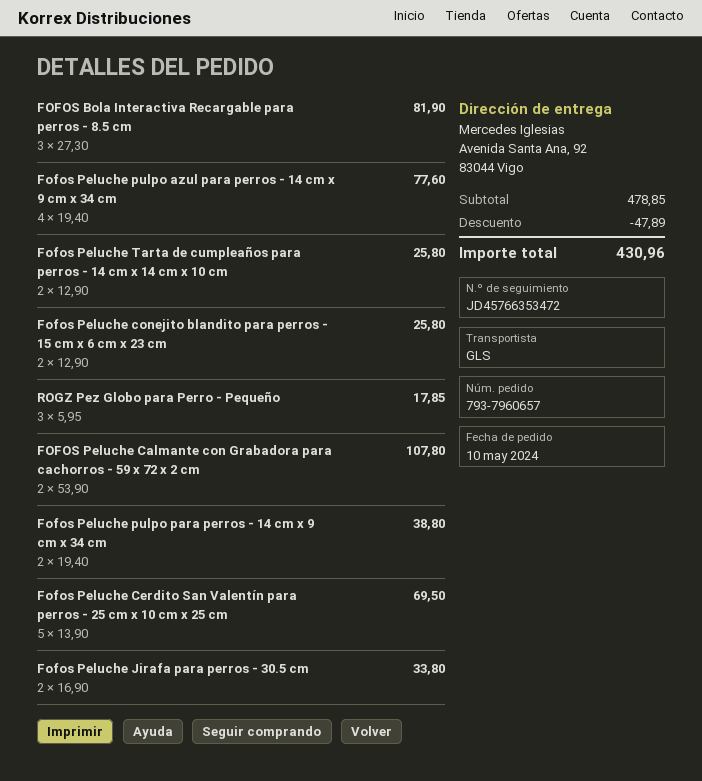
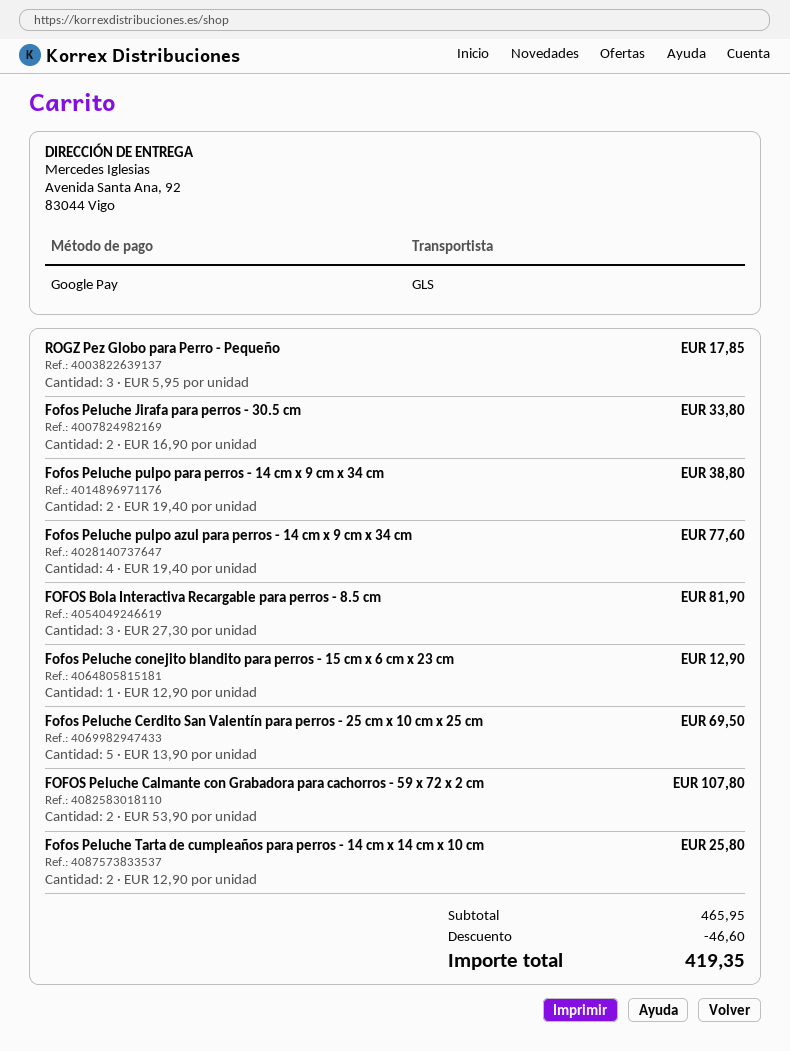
Fofos Peluche conejito blandito para perros - 15 cm x 6 cm x 23 cm: 2 x 12.90 = 25.80 -> 1 x 12.90 = 12.90
subtotal: 478.85 -> 465.95
discount: 47.89 -> 46.60
total: 430.96 -> 419.35

